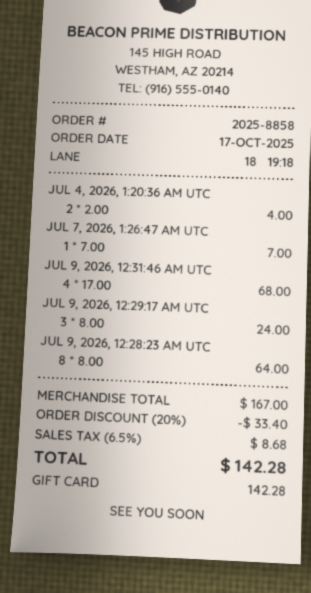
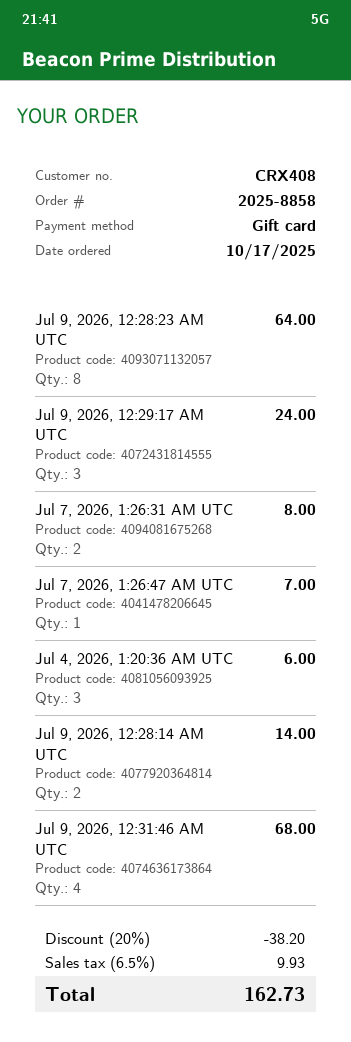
JUL 4, 2026, 1:20:36 AM UTC: 2 for 4.00 -> 3 for 6.00
Jul 7, 2026, 1:26:31 AM UTC: none -> 2 for 8.00
Jul 9, 2026, 12:28:14 AM UTC: none -> 2 for 14.00
discount: 20% = 33.40 -> 20% = 38.20
tax: 6.5% = 8.68 -> 6.5% = 9.93
total: 142.28 -> 162.73

